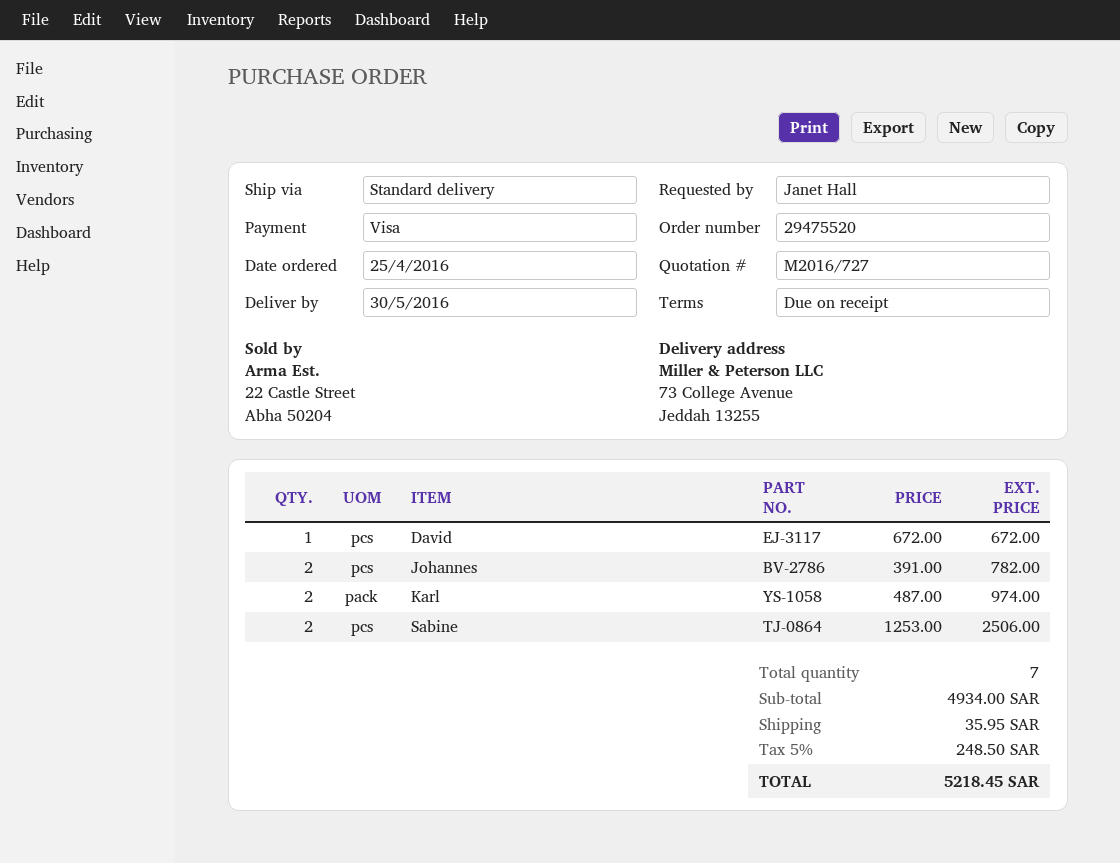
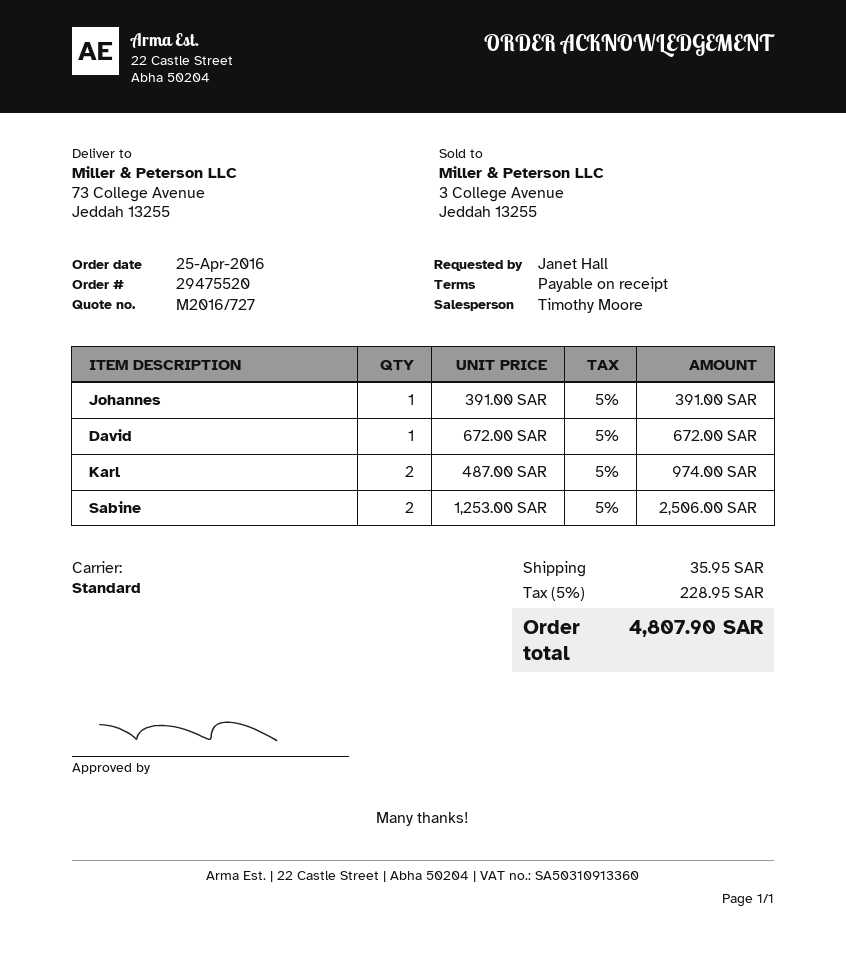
Johannes: 2 x 391.00 = 782.00 -> 1 x 391.00 = 391.00
tax: 5% = 248.50 -> 5% = 228.95
total: 5218.45 -> 4807.90

